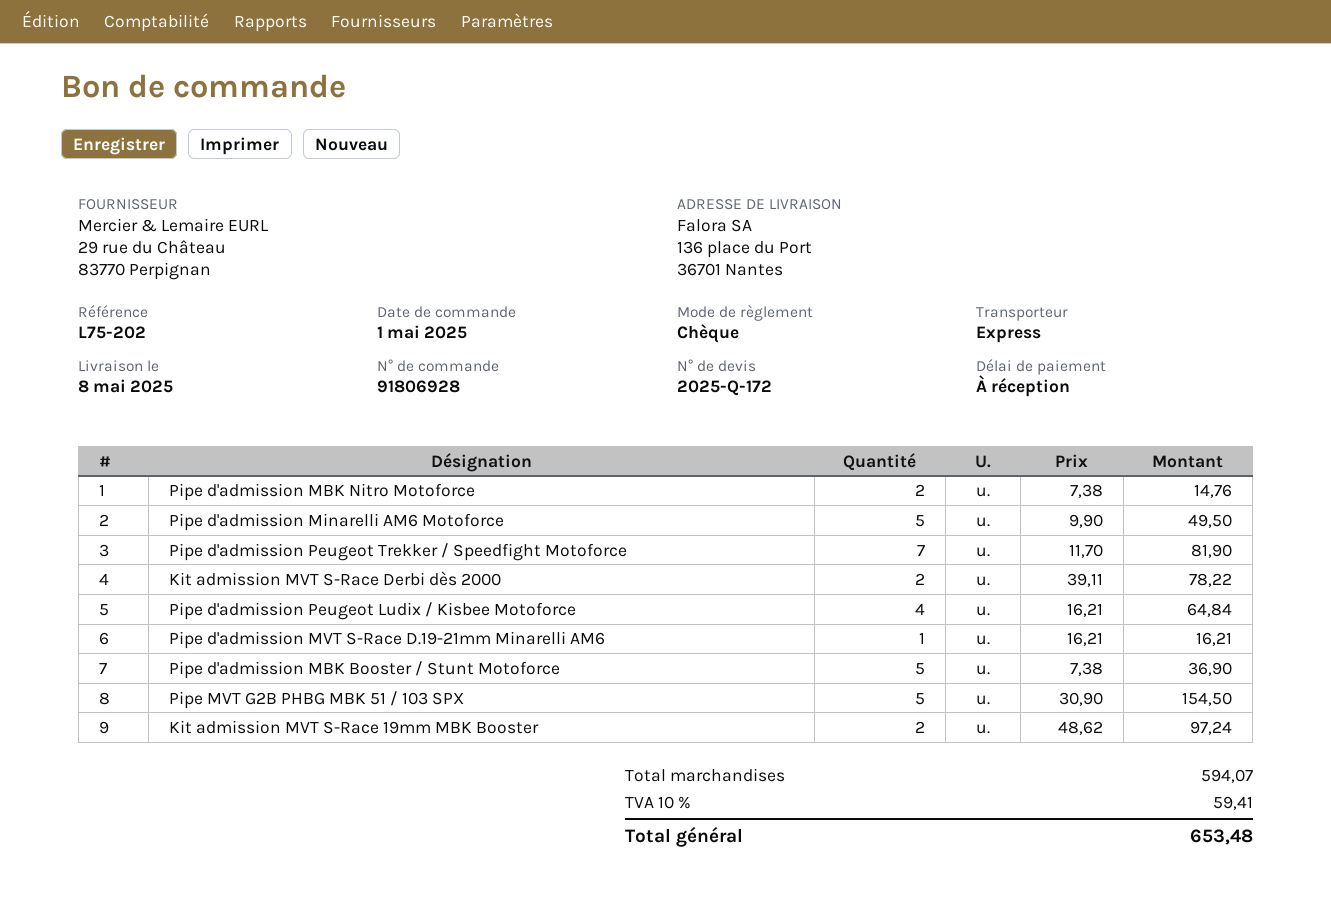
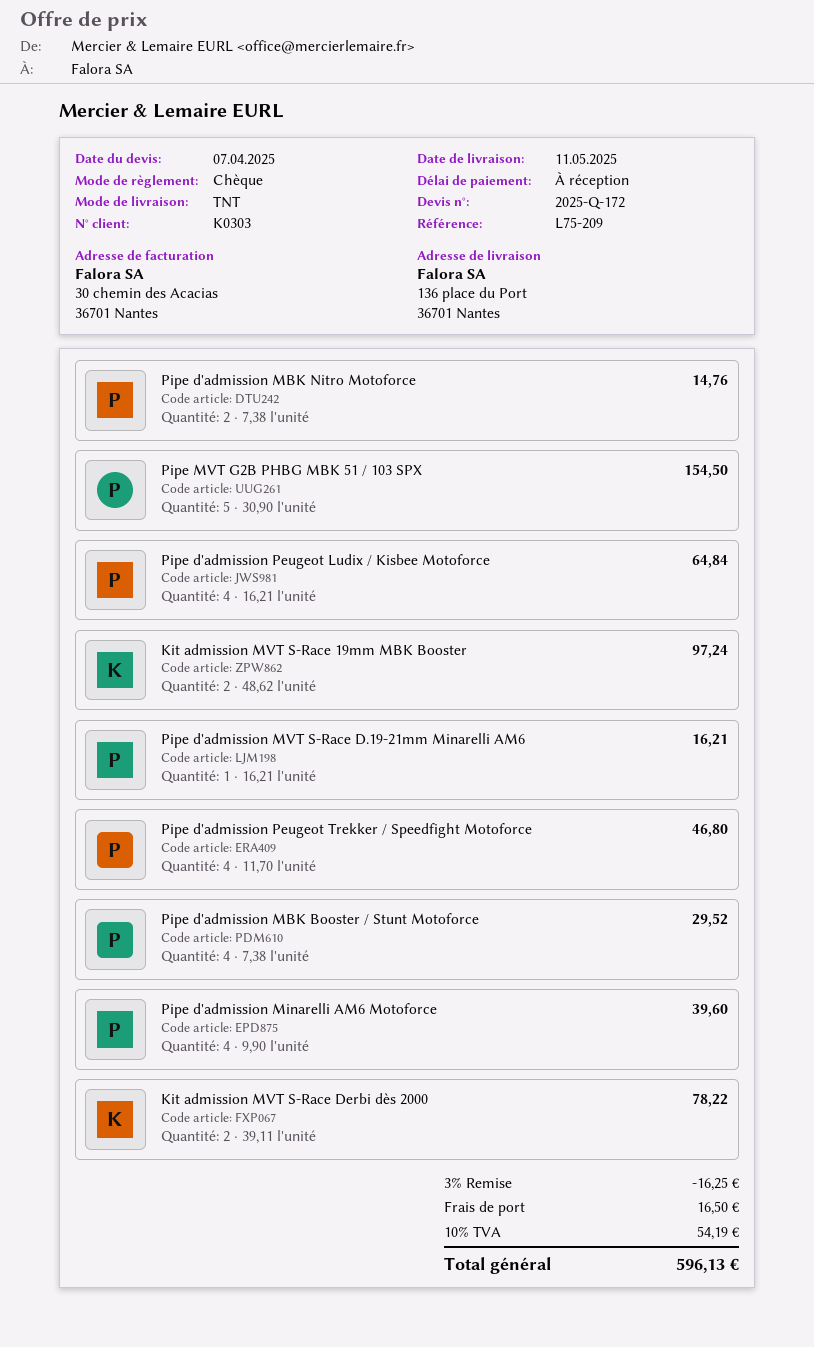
delivery date: 2025-05-08 -> 2025-05-11
reference: L75-202 -> L75-209
shipping method: express -> TNT
Pipe d'admission Minarelli AM6 Motoforce: 5 x 9.90 = 49.50 -> 4 x 9.90 = 39.60
Pipe d'admission Peugeot Trekker / Speedfight Motoforce: 7 x 11.70 = 81.90 -> 4 x 11.70 = 46.80
Pipe d'admission MBK Booster / Stunt Motoforce: 5 x 7.38 = 36.90 -> 4 x 7.38 = 29.52
discount: none -> 3% = 16.25
shipping: none -> 16.50
tax: 10% = 59.41 -> 10% = 54.19
total: 653.48 -> 596.13

